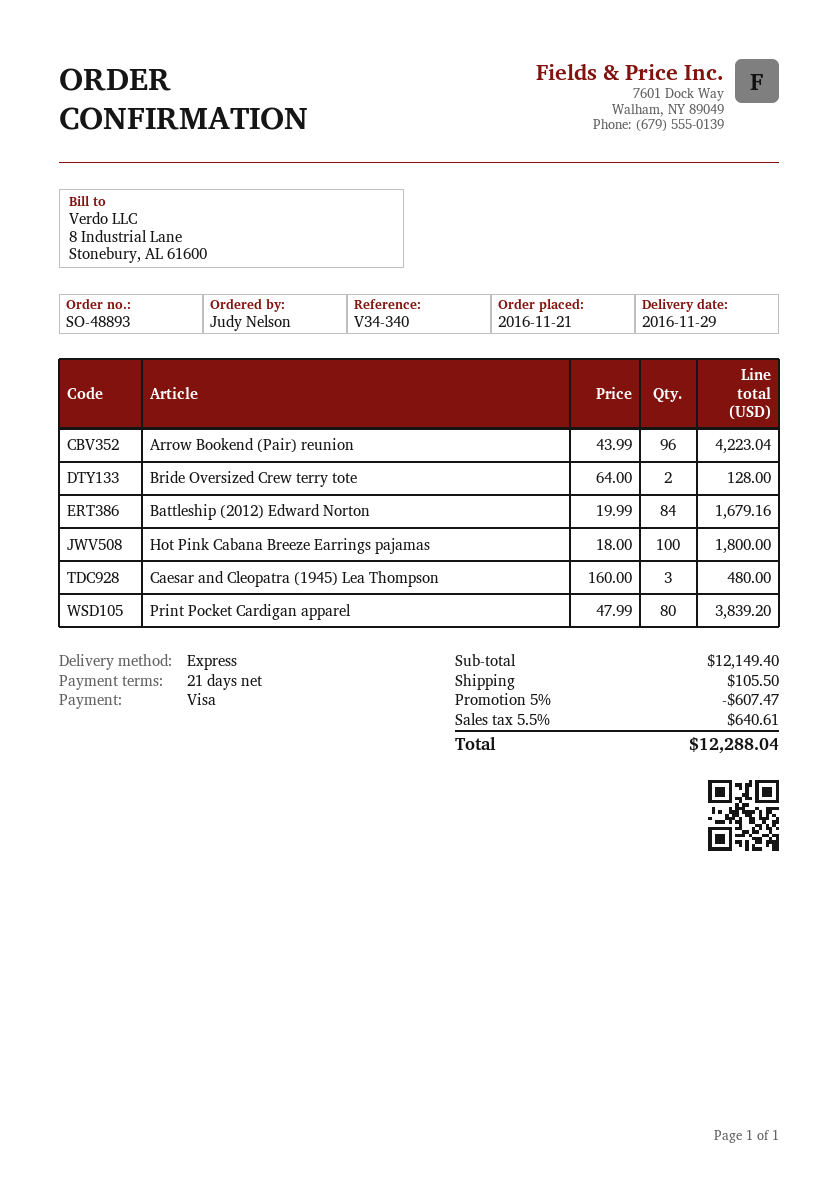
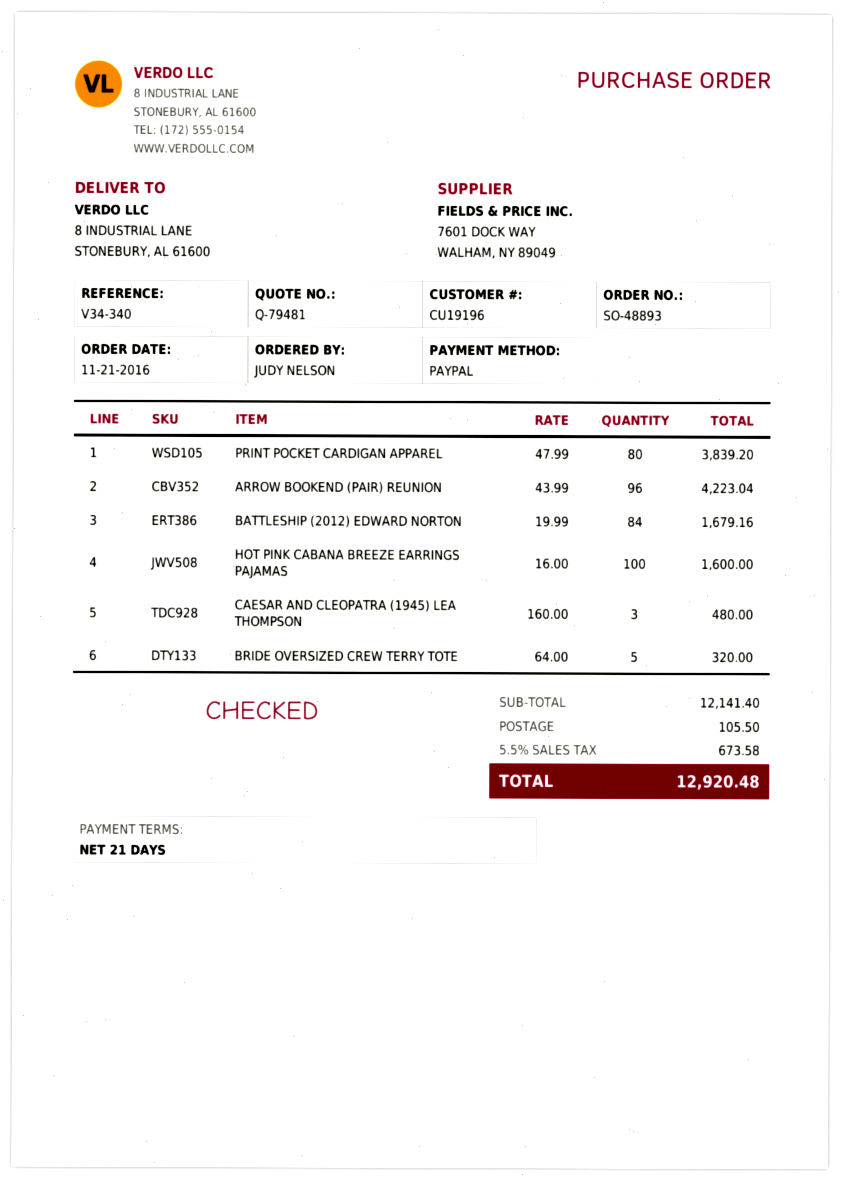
payment method: Visa -> PayPal
Bride Oversized Crew terry tote: 2 x 64.00 = 128.00 -> 5 x 64.00 = 320.00
Hot Pink Cabana Breeze Earrings pajamas: 100 x 18.00 = 1800.00 -> 100 x 16.00 = 1600.00
subtotal: 12149.40 -> 12141.40
discount: 5% = 607.47 -> none
tax: 5.5% = 640.61 -> 5.5% = 673.58
total: 12288.04 -> 12920.48

